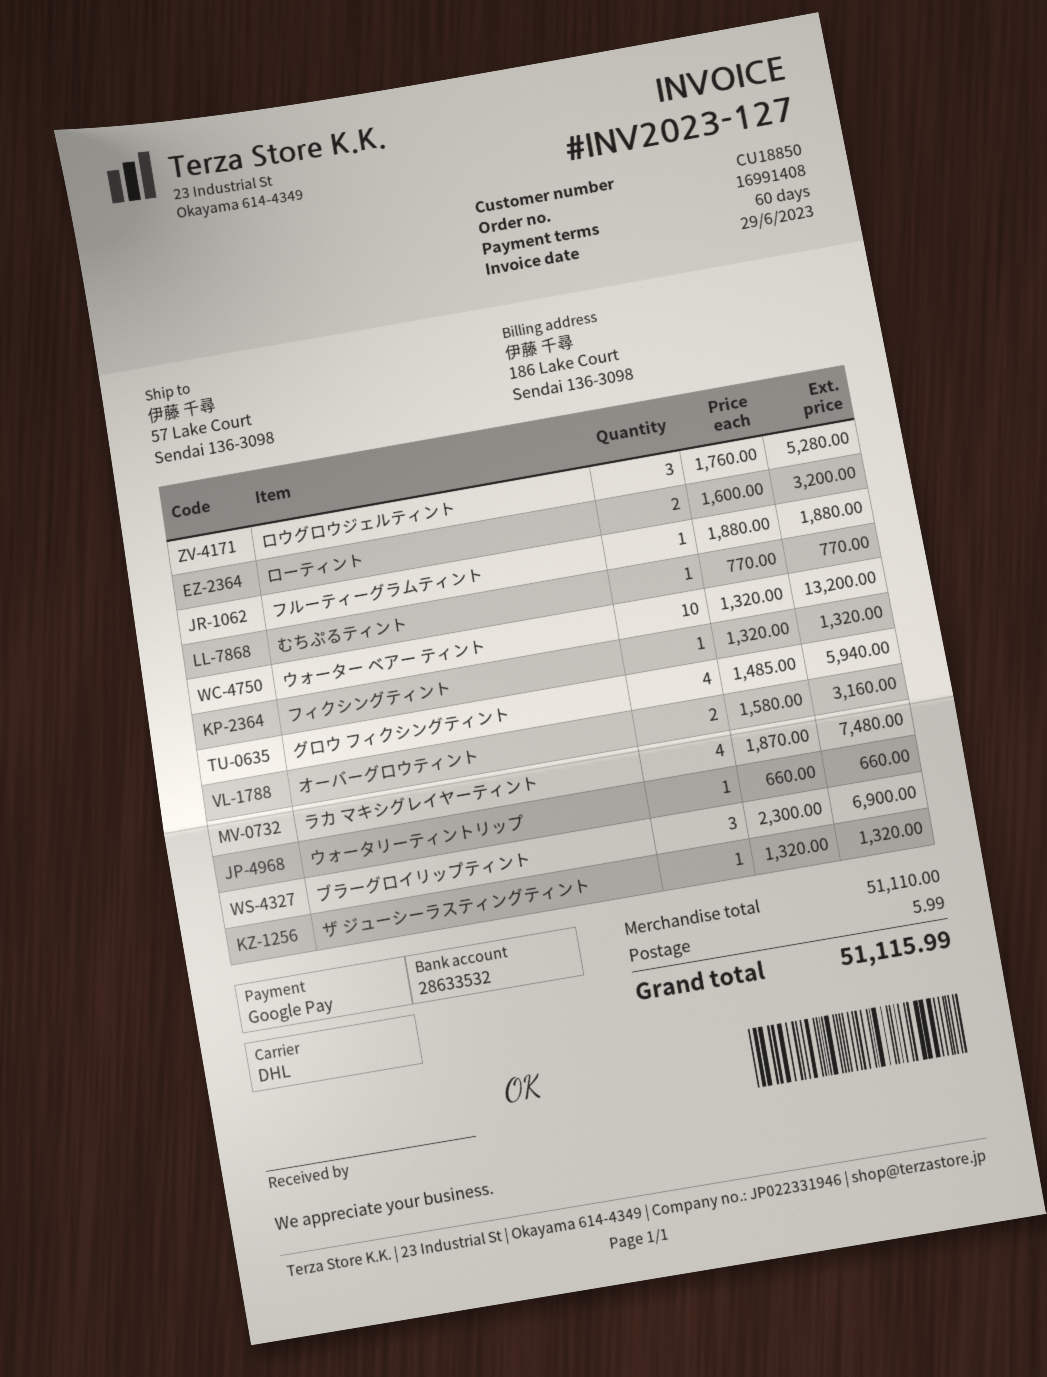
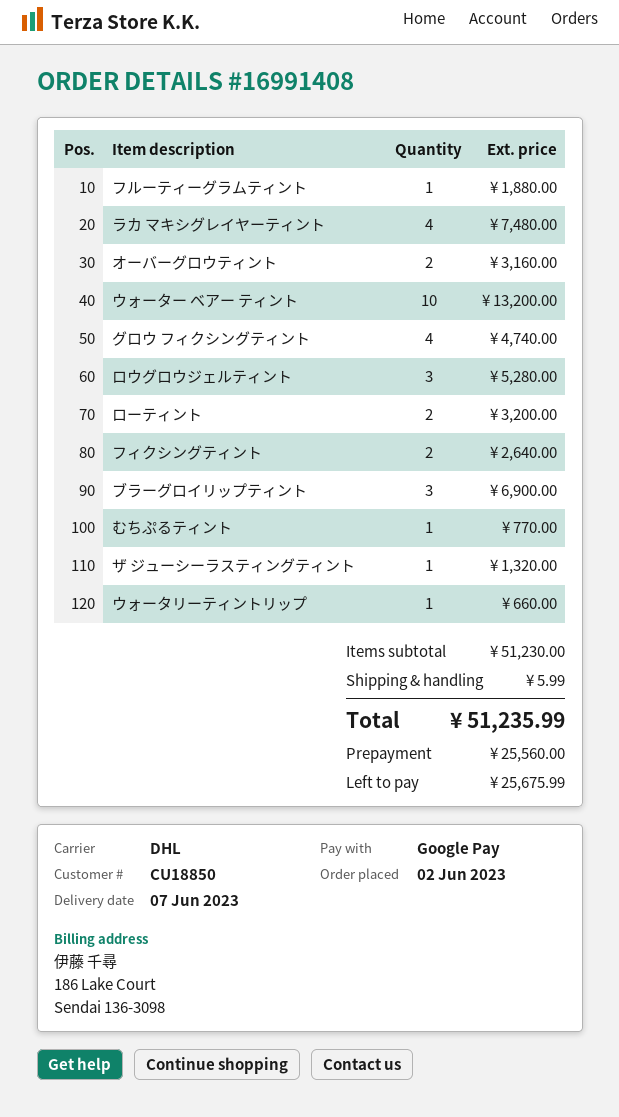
フィクシングティント: 1 for 1320.00 -> 2 for 2640.00
グロウ フィクシングティント: 4 for 5940.00 -> 4 for 4740.00
subtotal: 51110.00 -> 51230.00
total: 51115.99 -> 51235.99

